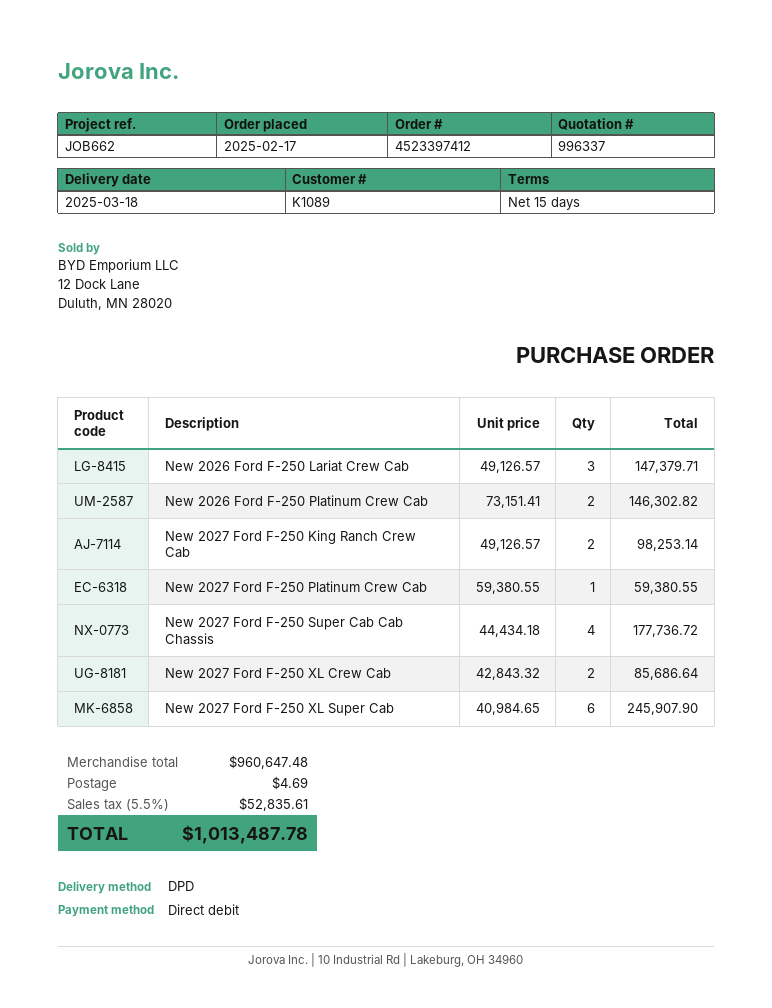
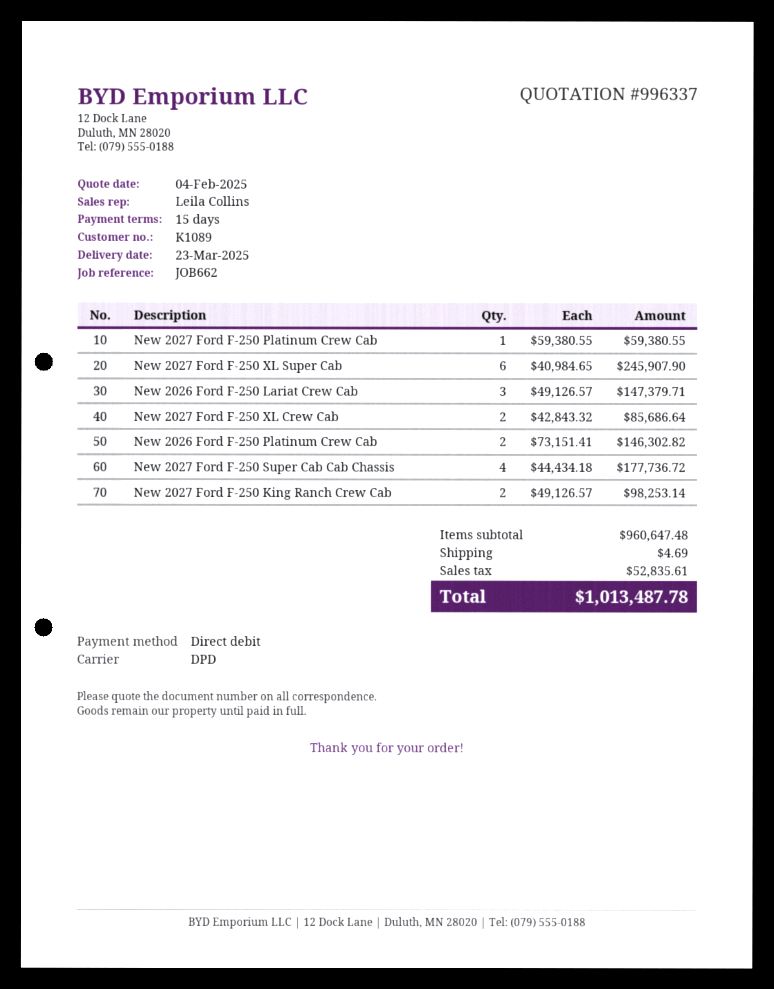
delivery date: 2025-03-18 -> 2025-03-23

